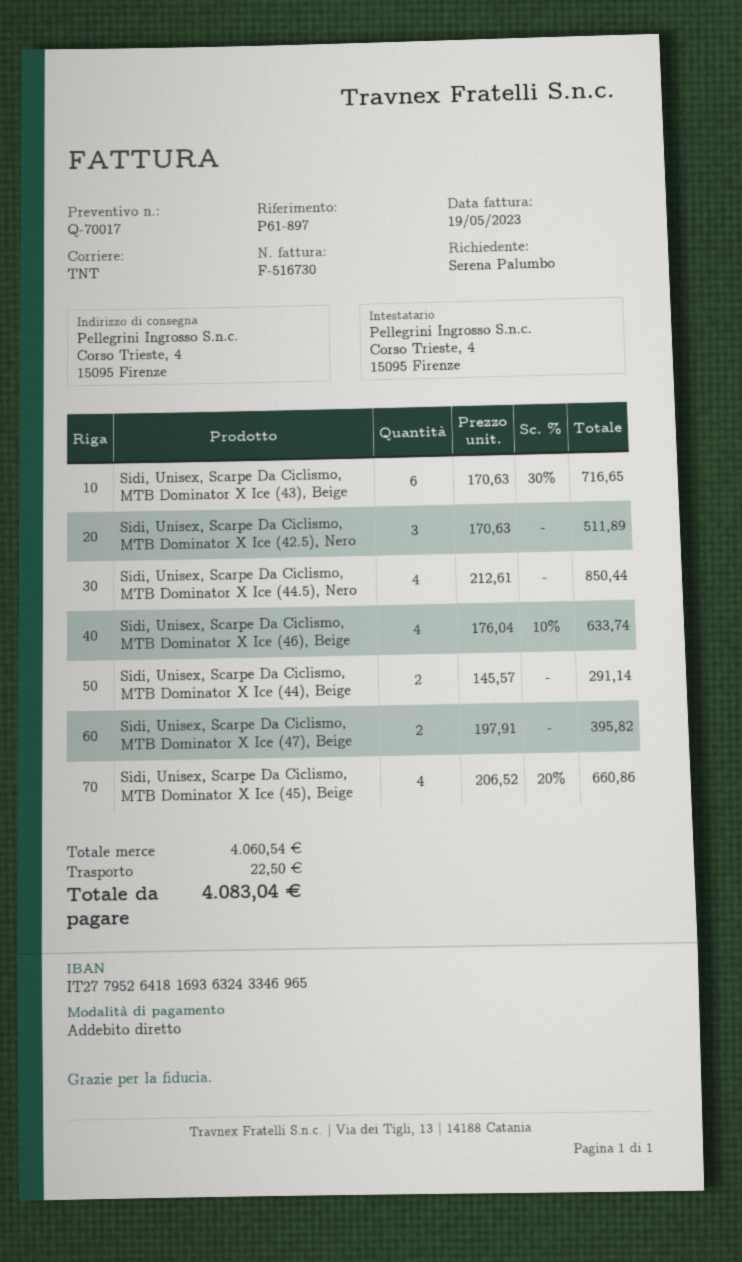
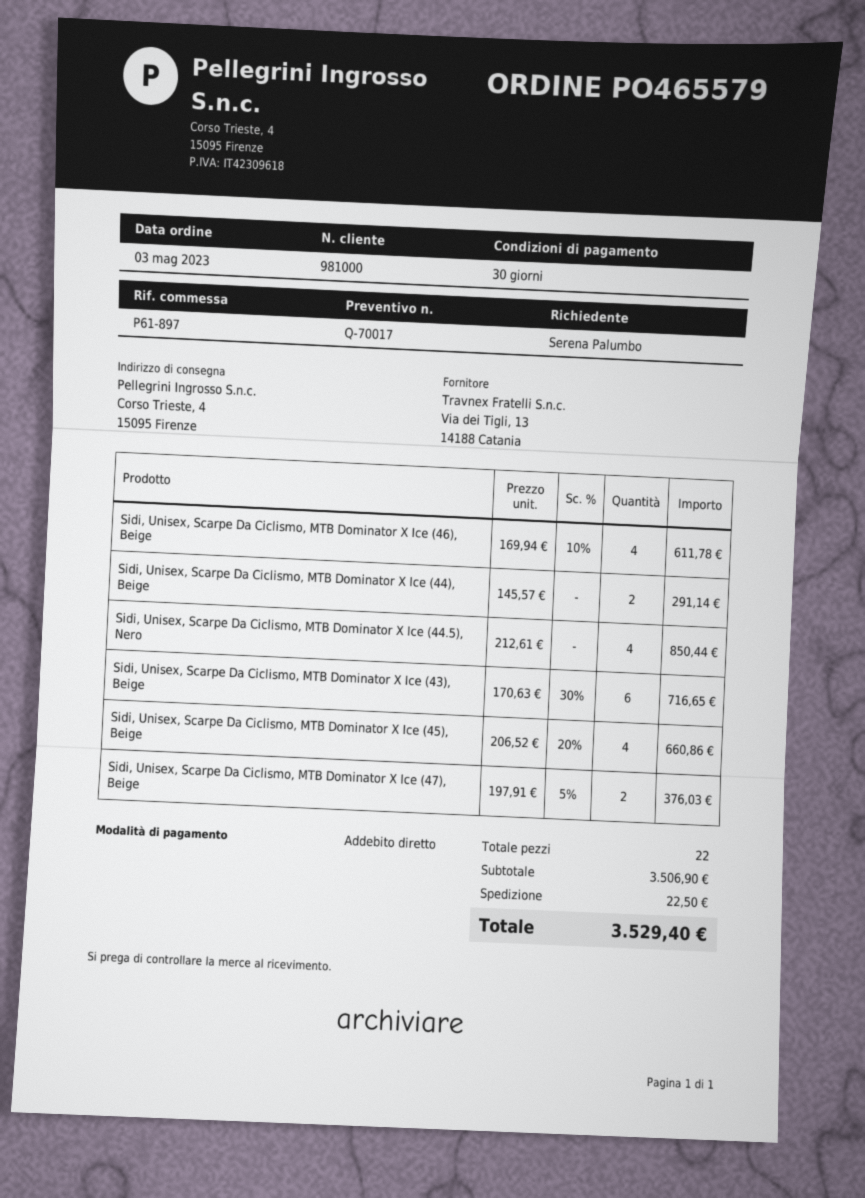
Sidi, Unisex, Scarpe Da Ciclismo, MTB Dominator X Ice (42.5), Nero: 3 x 170.63 = 511.89 -> none
Sidi, Unisex, Scarpe Da Ciclismo, MTB Dominator X Ice (46), Beige: 4 x 176.04 - 10% = 633.74 -> 4 x 169.94 - 10% = 611.78
Sidi, Unisex, Scarpe Da Ciclismo, MTB Dominator X Ice (47), Beige: 2 x 197.91 = 395.82 -> 2 x 197.91 - 5% = 376.03
subtotal: 4060.54 -> 3506.90
total: 4083.04 -> 3529.40

